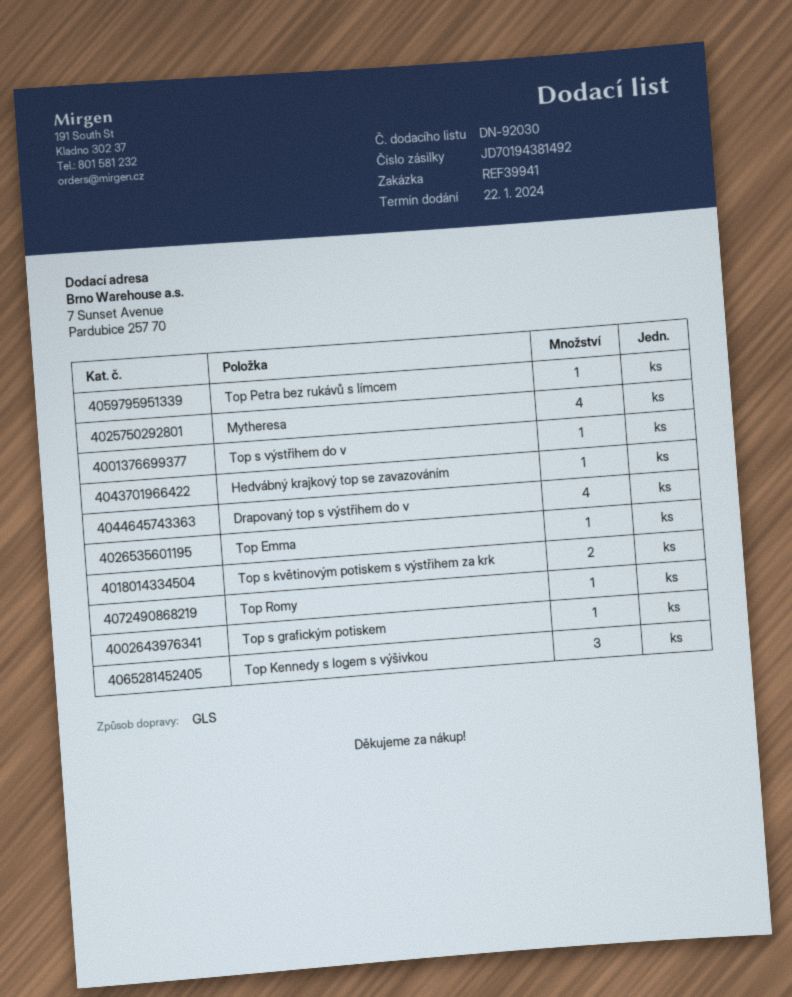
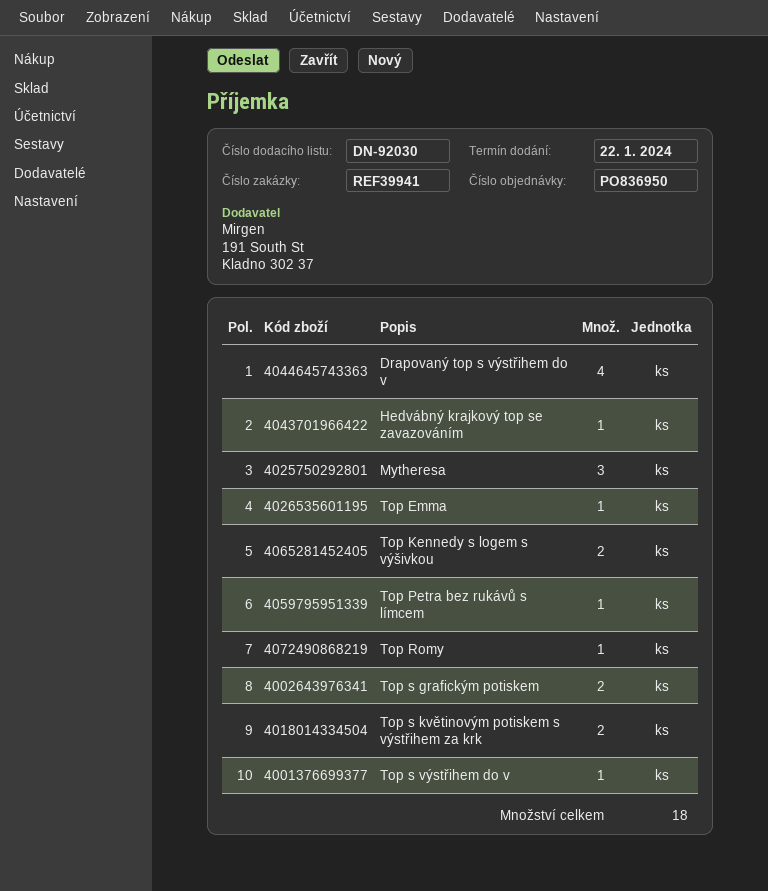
Mytheresa: 4 -> 3
Top s grafickým potiskem: 1 -> 2
Top Kennedy s logem s výšivkou: 3 -> 2

